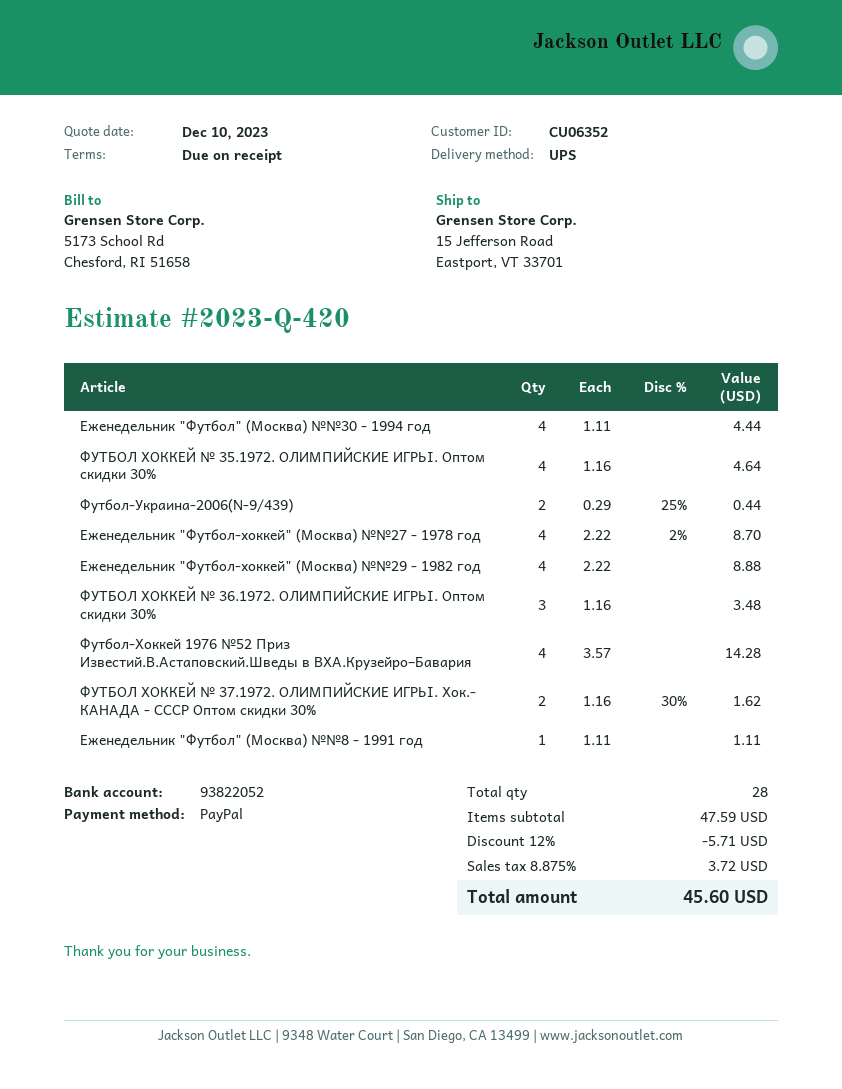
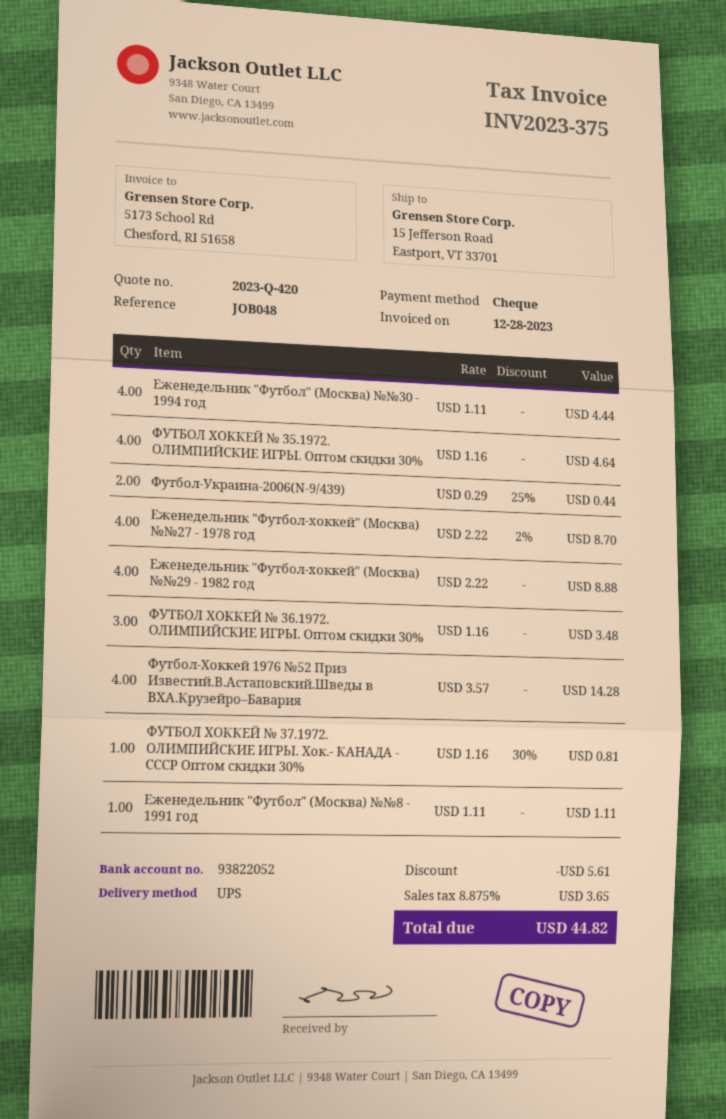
payment method: PayPal -> cheque
ФУТБОЛ ХОККЕЙ № 37.1972. ОЛИМПИЙСКИЕ ИГРЬІ. Хок.- КАНАДА - СССР Оптом скидки 30%: 2 x 1.16 - 30% = 1.62 -> 1 x 1.16 - 30% = 0.81
discount: 5.71 -> 5.61
tax: 8.875% = 3.72 -> 8.875% = 3.65
total: 45.60 -> 44.82

